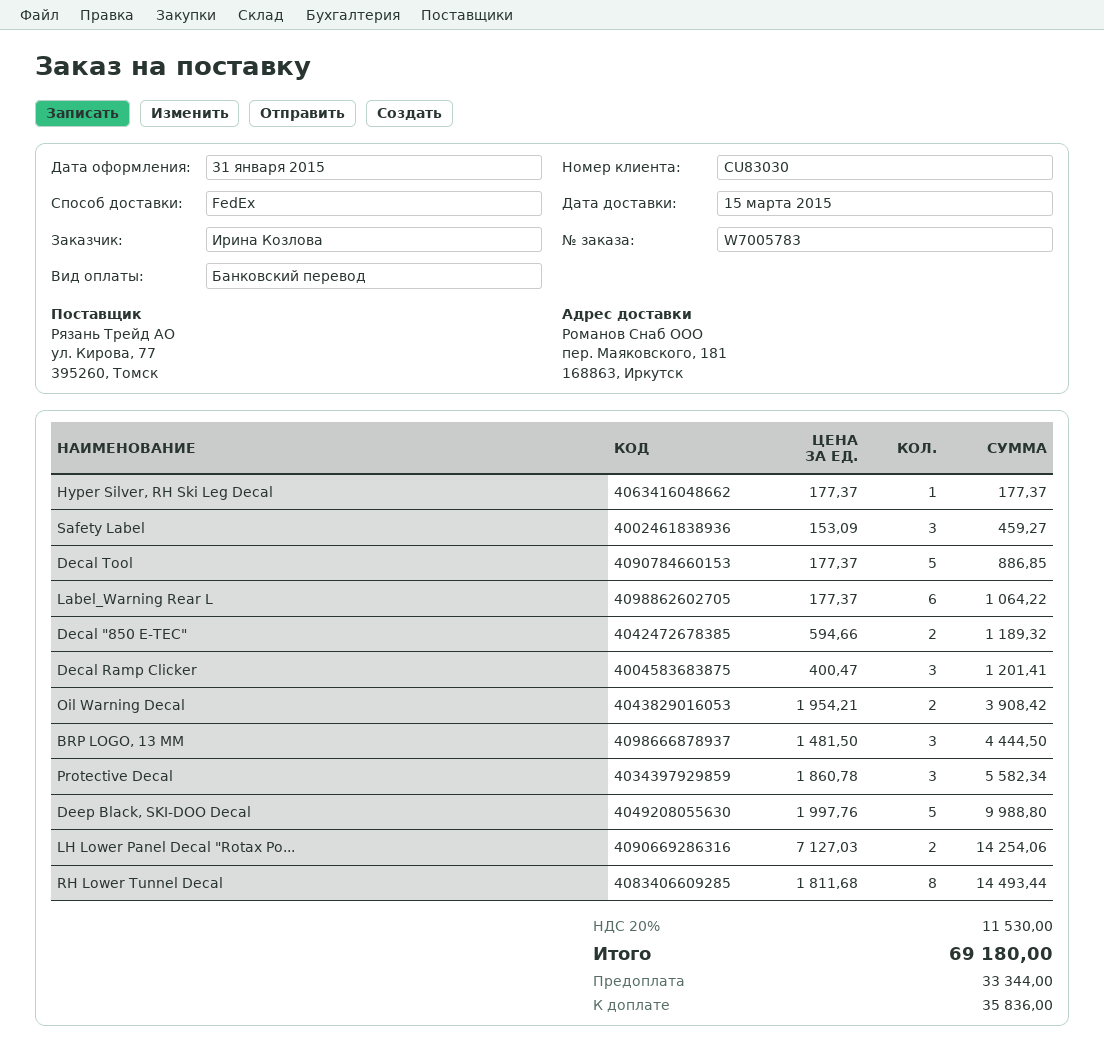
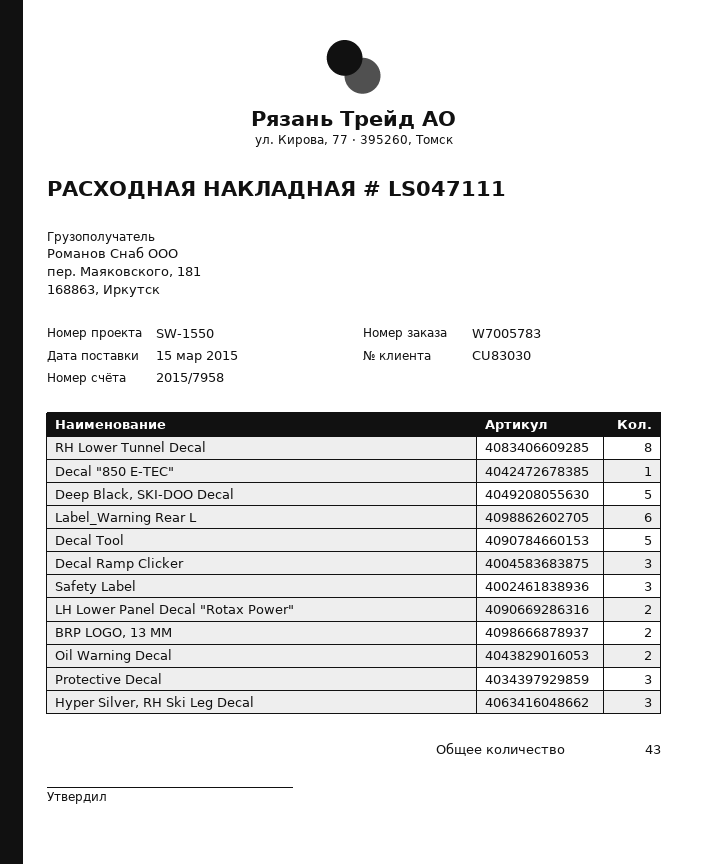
Hyper Silver, RH Ski Leg Decal: 1 -> 3
Decal "850 E-TEC": 2 -> 1
BRP LOGO, 13 MM: 3 -> 2

